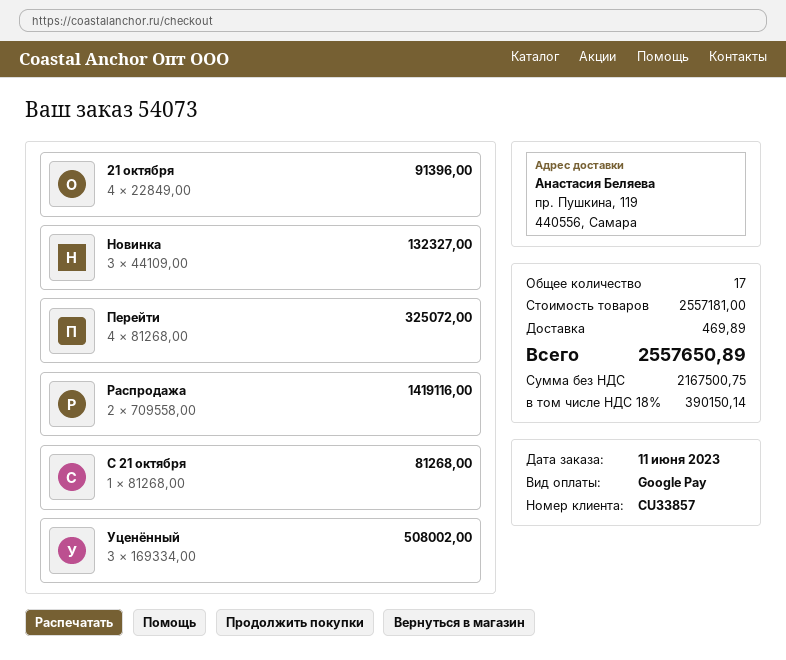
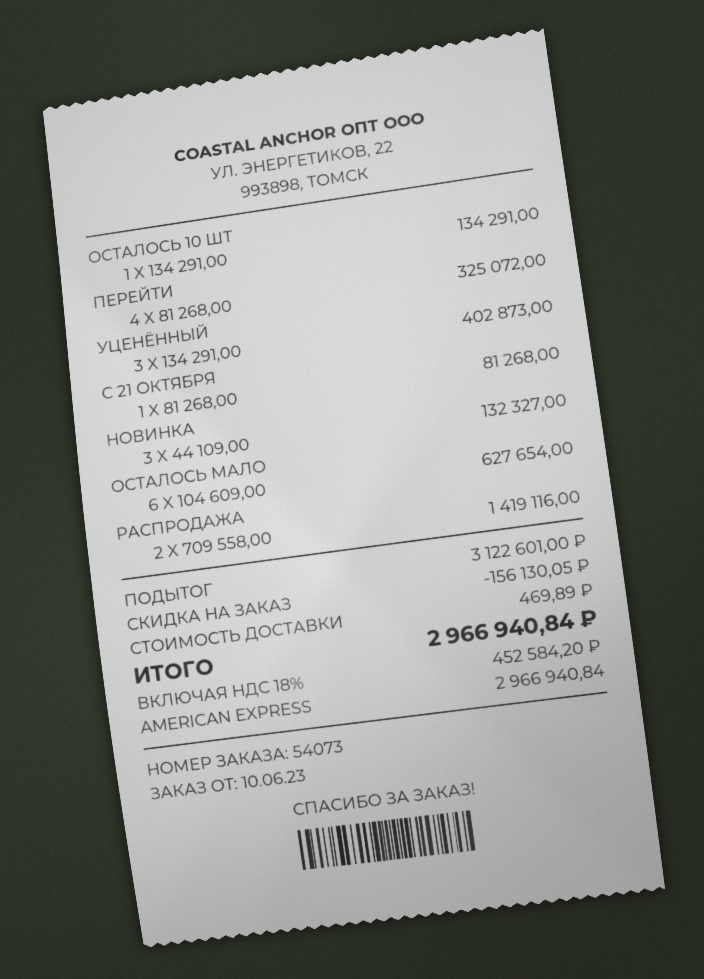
order date: 2023-06-11 -> 2023-06-10
payment method: Google Pay -> American Express
21 октября: 4 x 22849.00 = 91396.00 -> none
Уценённый: 3 x 169334.00 = 508002.00 -> 3 x 134291.00 = 402873.00
ОСТАЛОСЬ 10 ШТ: none -> 1 x 134291.00 = 134291.00
ОСТАЛОСЬ МАЛО: none -> 6 x 104609.00 = 627654.00
subtotal: 2557181.00 -> 3122601.00
discount: none -> 156130.05
tax: 18% = 390150.14 -> 18% = 452584.20
total: 2557650.89 -> 2966940.84

